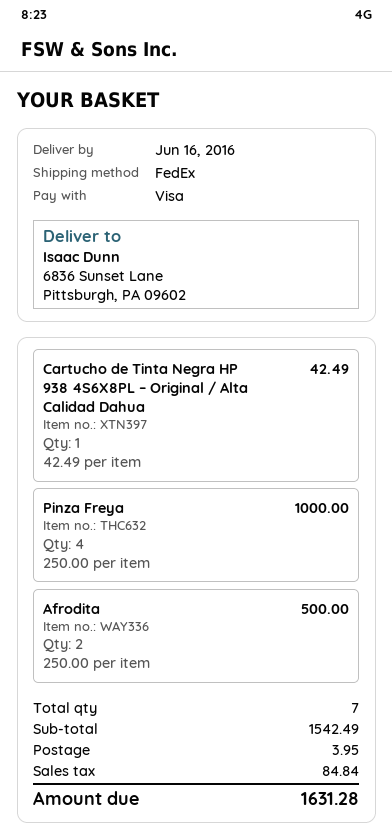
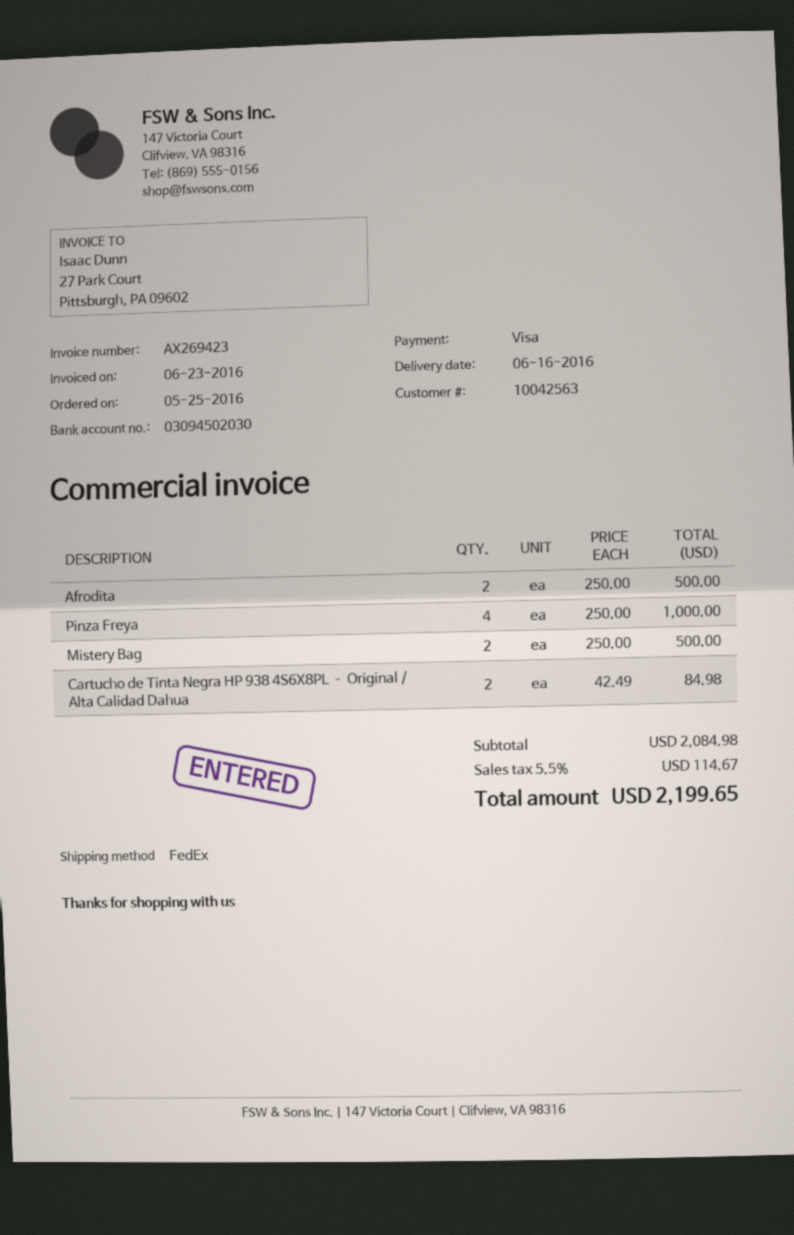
Cartucho de Tinta Negra HP 938 4S6X8PL – Original / Alta Calidad Dahua: 1 x 42.49 = 42.49 -> 2 x 42.49 = 84.98
Mistery Bag: none -> 2 x 250.00 = 500.00
subtotal: 1542.49 -> 2084.98
shipping: 3.95 -> none
tax: 84.84 -> 114.67
total: 1631.28 -> 2199.65

